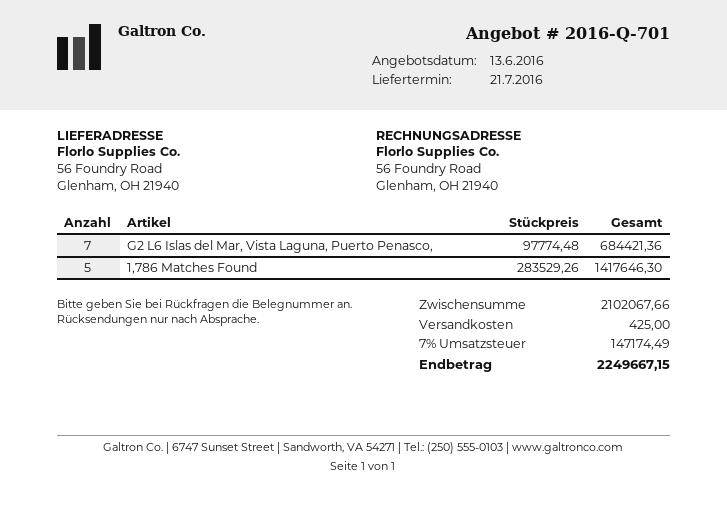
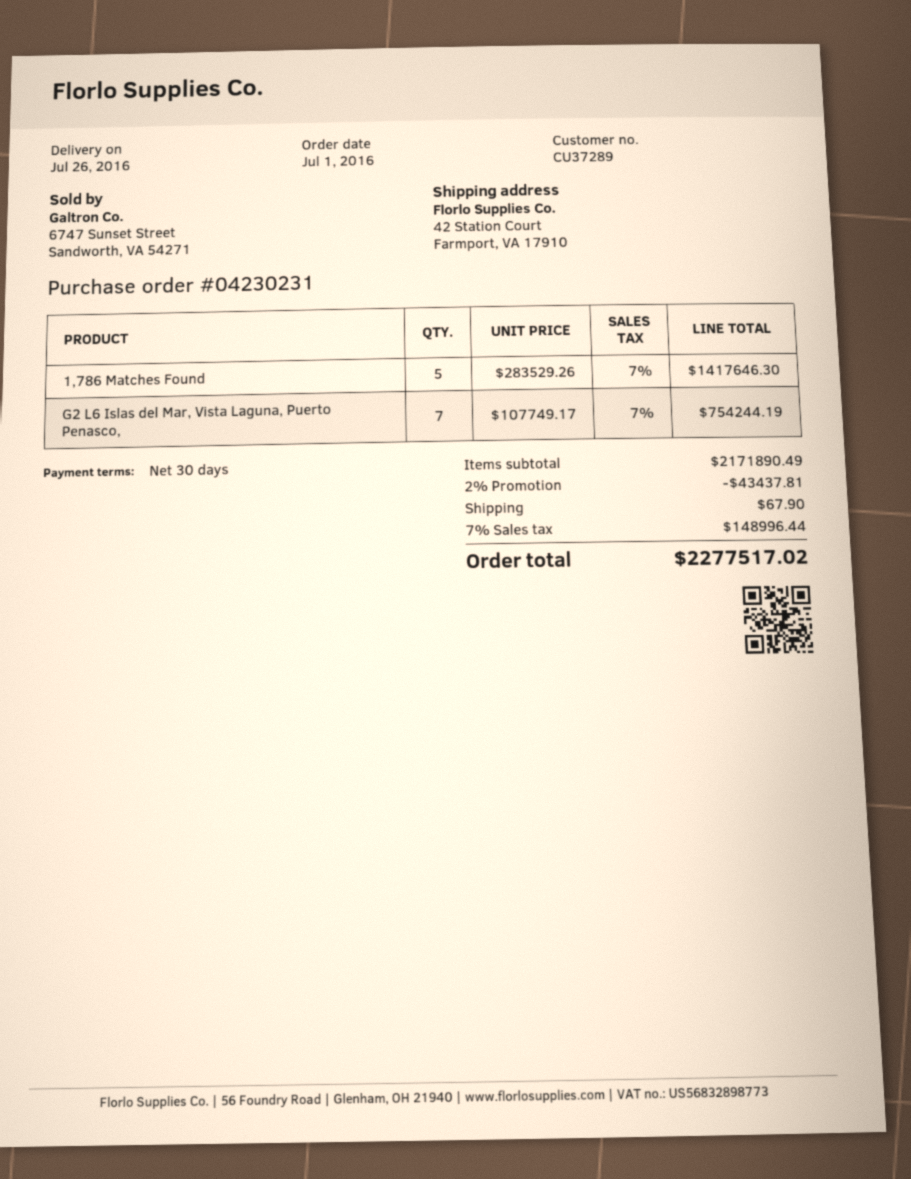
delivery date: 2016-07-21 -> 2016-07-26
ship to: 56 Foundry Road, Glenham, OH 21940 -> 42 Station Court, Farmport, VA 17910
G2 L6 Islas del Mar, Vista Laguna, Puerto Penasco,: 7 x 97774.48 = 684421.36 -> 7 x 107749.17 = 754244.19
subtotal: 2102067.66 -> 2171890.49
discount: none -> 2% = 43437.81
shipping: 425.00 -> 67.90
tax: 7% = 147174.49 -> 7% = 148996.44
total: 2249667.15 -> 2277517.02

